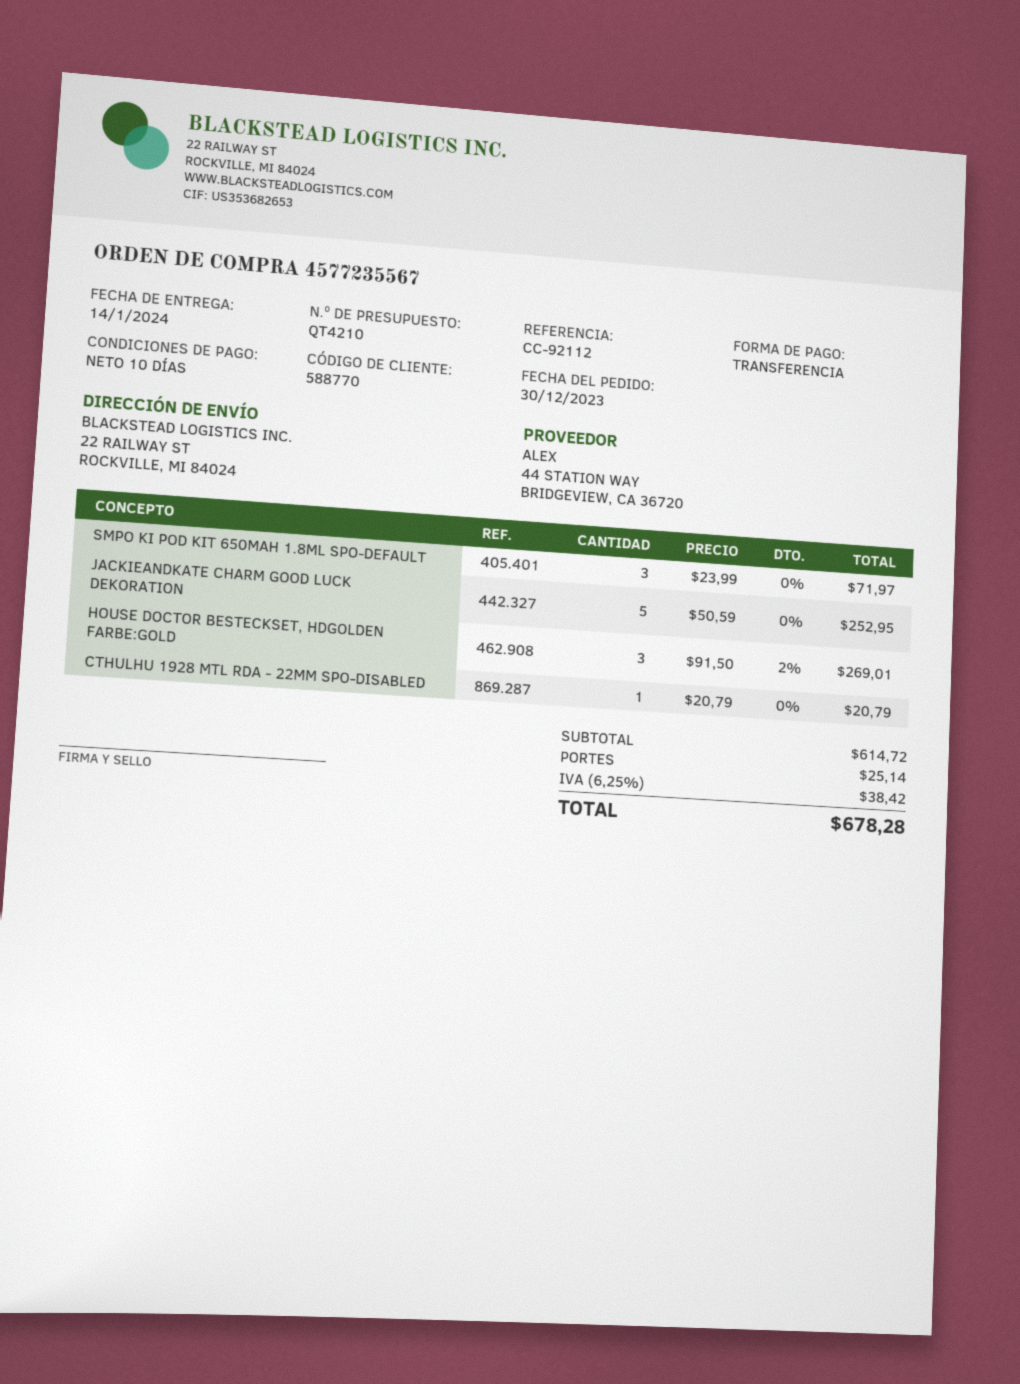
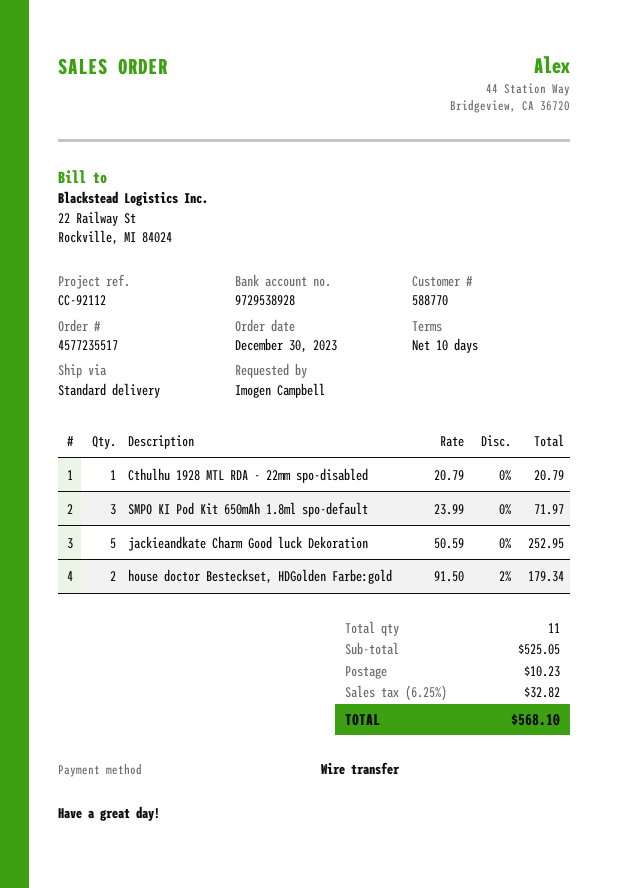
order number: 4577235567 -> 4577235517
HOUSE DOCTOR BESTECKSET, HDGOLDEN FARBE:GOLD: 3 x 91.50 - 2% = 269.01 -> 2 x 91.50 - 2% = 179.34
subtotal: 614.72 -> 525.05
shipping: 25.14 -> 10.23
tax: 6.25% = 38.42 -> 6.25% = 32.82
total: 678.28 -> 568.10

